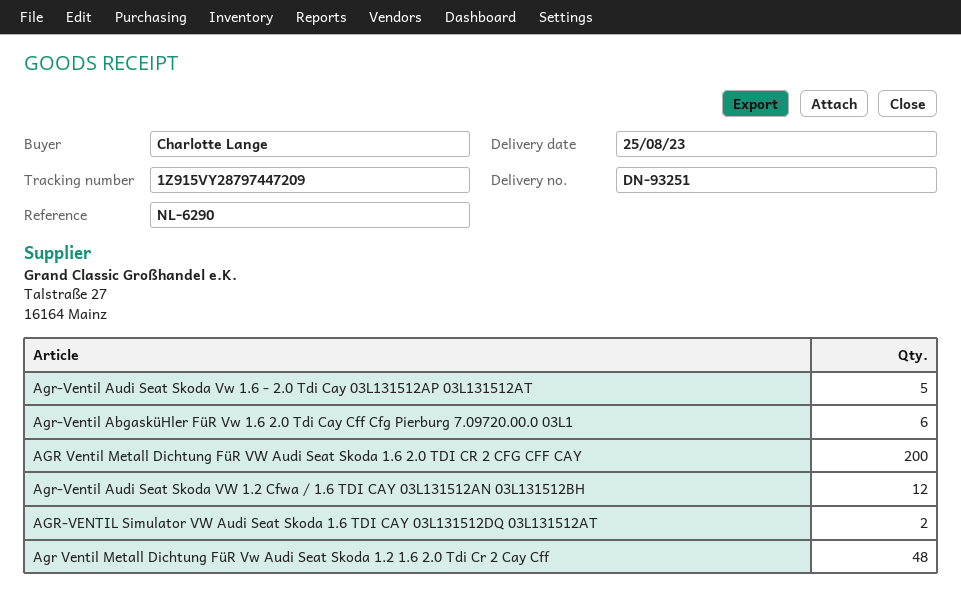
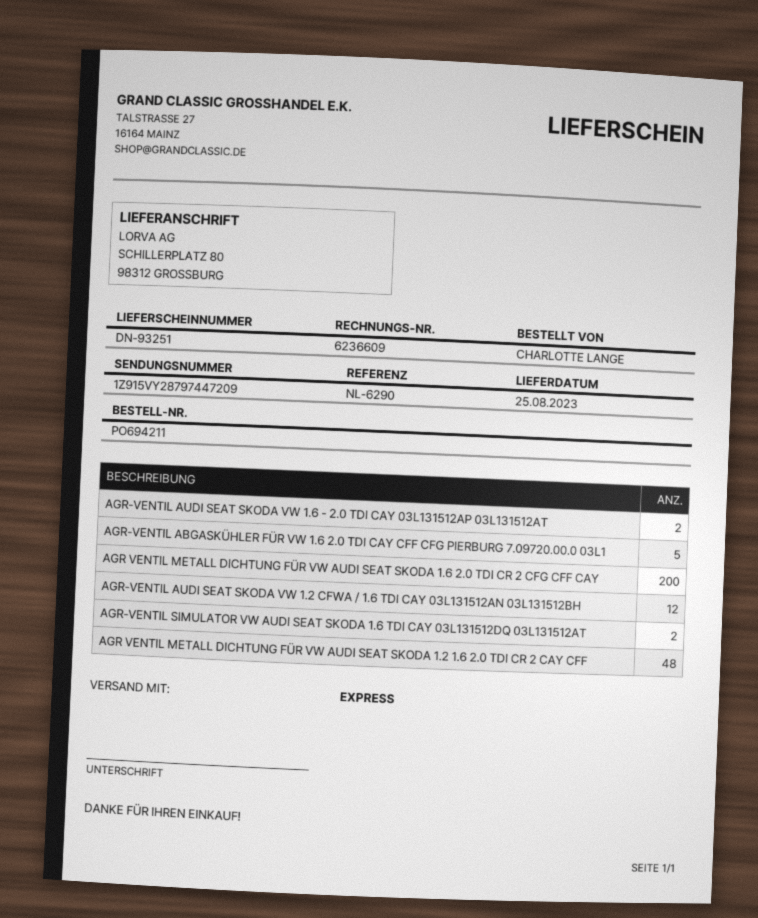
Agr-Ventil Audi Seat Skoda Vw 1.6 - 2.0 Tdi Cay 03L131512AP 03L131512AT: 5 -> 2
Agr-Ventil AbgasküHler FüR Vw 1.6 2.0 Tdi Cay Cff Cfg Pierburg 7.09720.00.0 03L1: 6 -> 5

